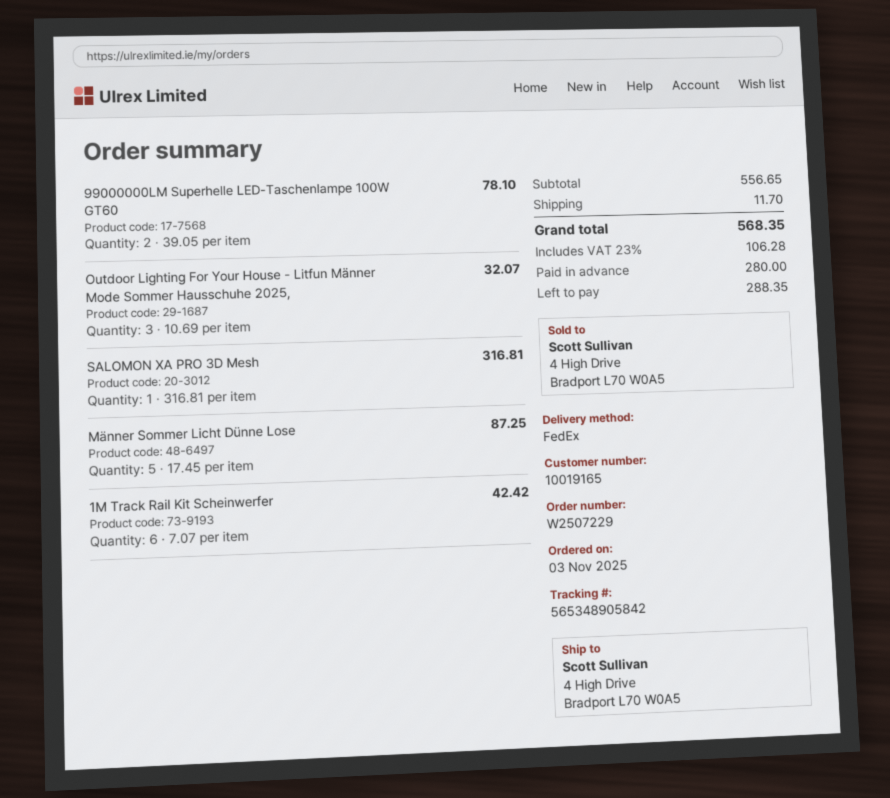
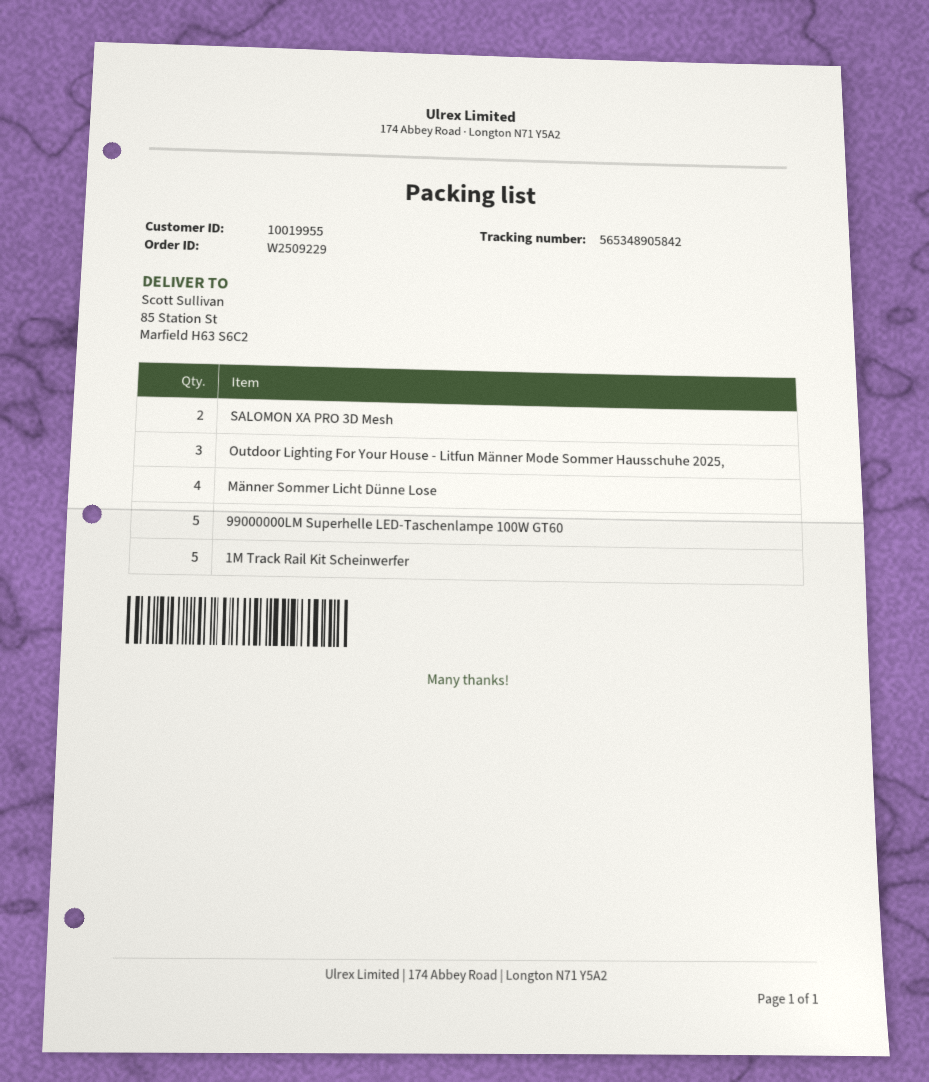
order number: W2507229 -> W2509229
customer number: 10019165 -> 10019955
ship to: 4 High Drive, Bradport L70 W0A5 -> 85 Station St, Marfield H63 S6C2
99000000LM Superhelle LED-Taschenlampe 100W GT60: 2 -> 5
SALOMON XA PRO 3D Mesh: 1 -> 2
Männer Sommer Licht Dünne Lose: 5 -> 4
1M Track Rail Kit Scheinwerfer: 6 -> 5

